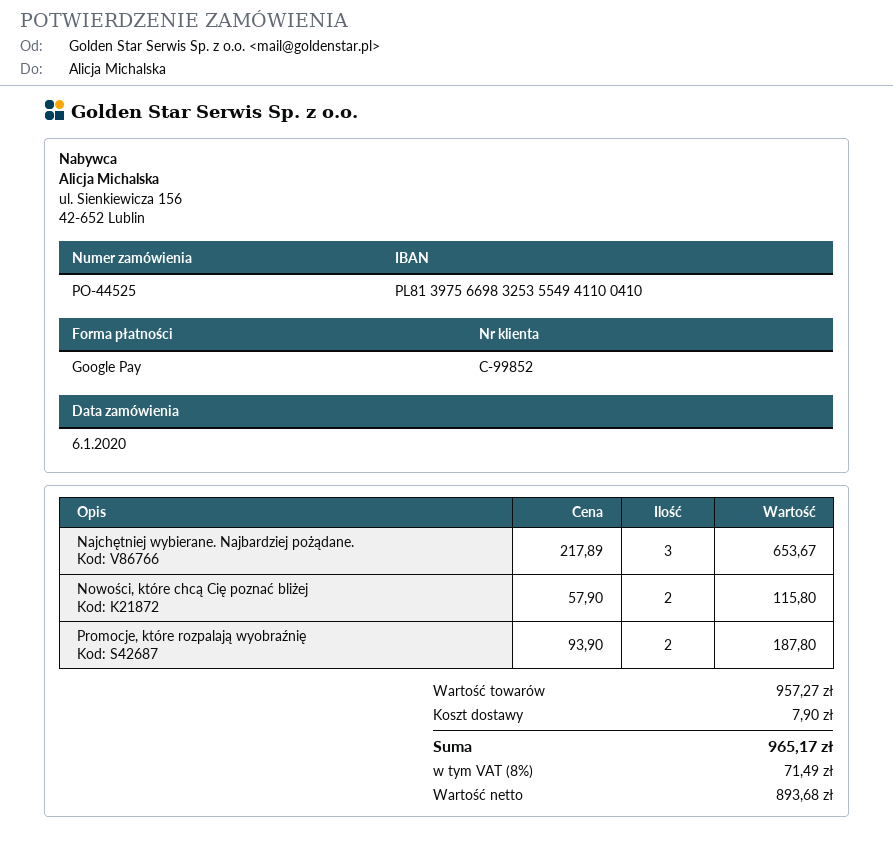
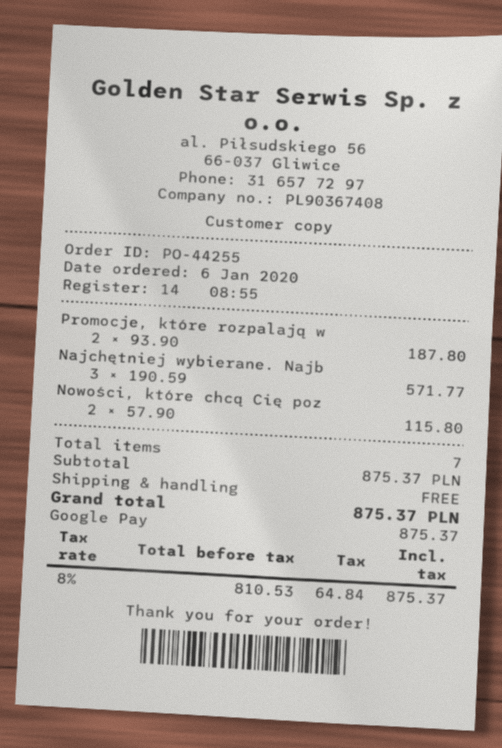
order number: PO-44525 -> PO-44255
Najchętniej wybierane. Najbardziej pożądane.: 3 x 217.89 = 653.67 -> 3 x 190.59 = 571.77
subtotal: 957.27 -> 875.37
shipping: 7.90 -> 0.00
net: 893.68 -> 810.53
tax: 8% = 71.49 -> 8% = 64.84
total: 965.17 -> 875.37

